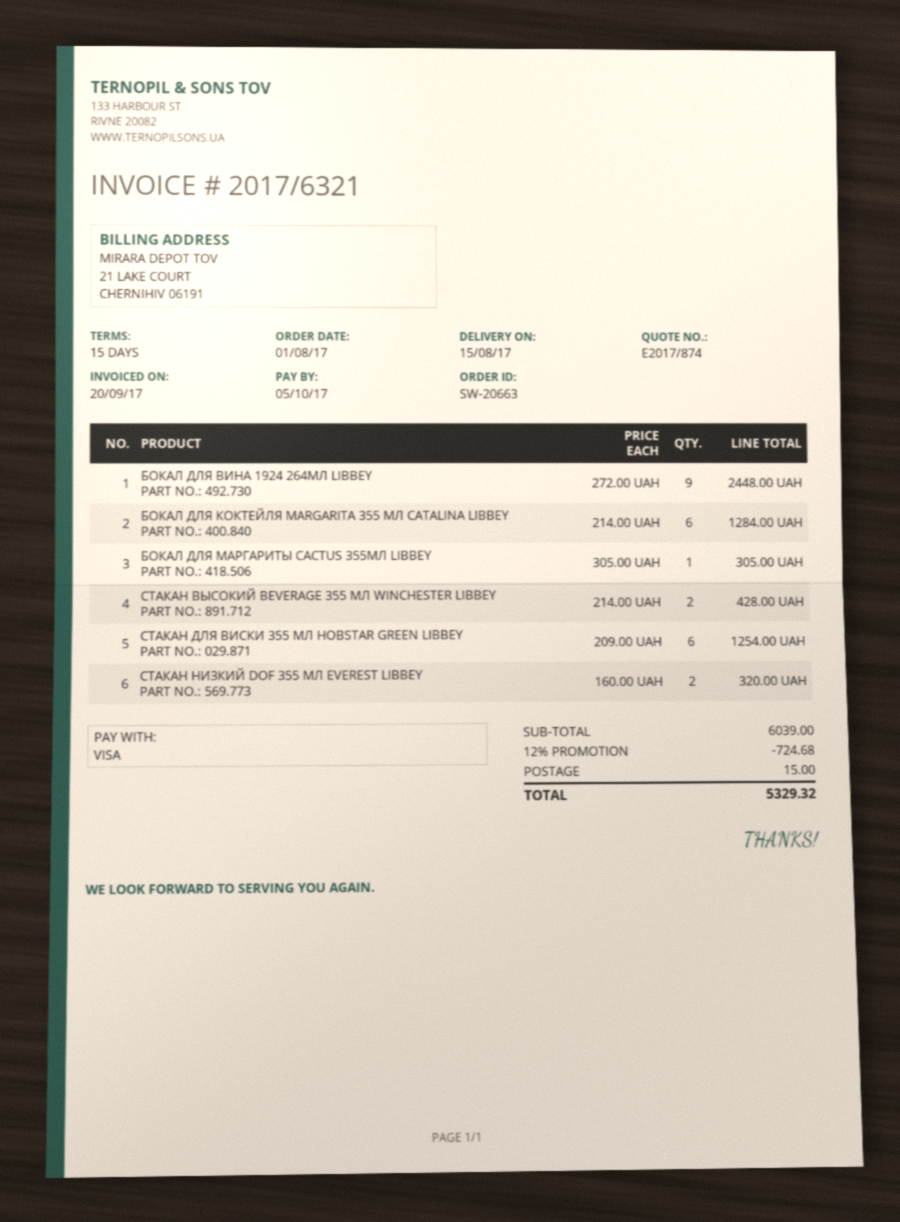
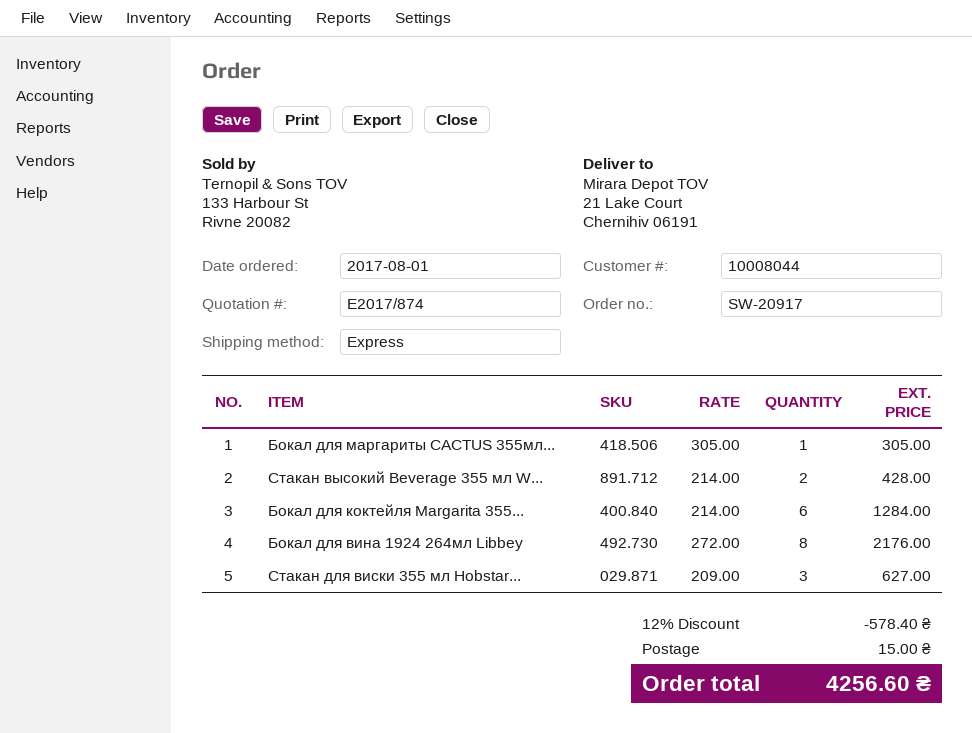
order number: SW-20663 -> SW-20917
БОКАЛ ДЛЯ ВИНА 1924 264МЛ LIBBEY: 9 x 272.00 = 2448.00 -> 8 x 272.00 = 2176.00
СТАКАН ДЛЯ ВИСКИ 355 МЛ HOBSTAR GREEN LIBBEY: 6 x 209.00 = 1254.00 -> 3 x 209.00 = 627.00
СТАКАН НИЗКИЙ DOF 355 МЛ EVEREST LIBBEY: 2 x 160.00 = 320.00 -> none
discount: 12% = 724.68 -> 12% = 578.40
total: 5329.32 -> 4256.60

